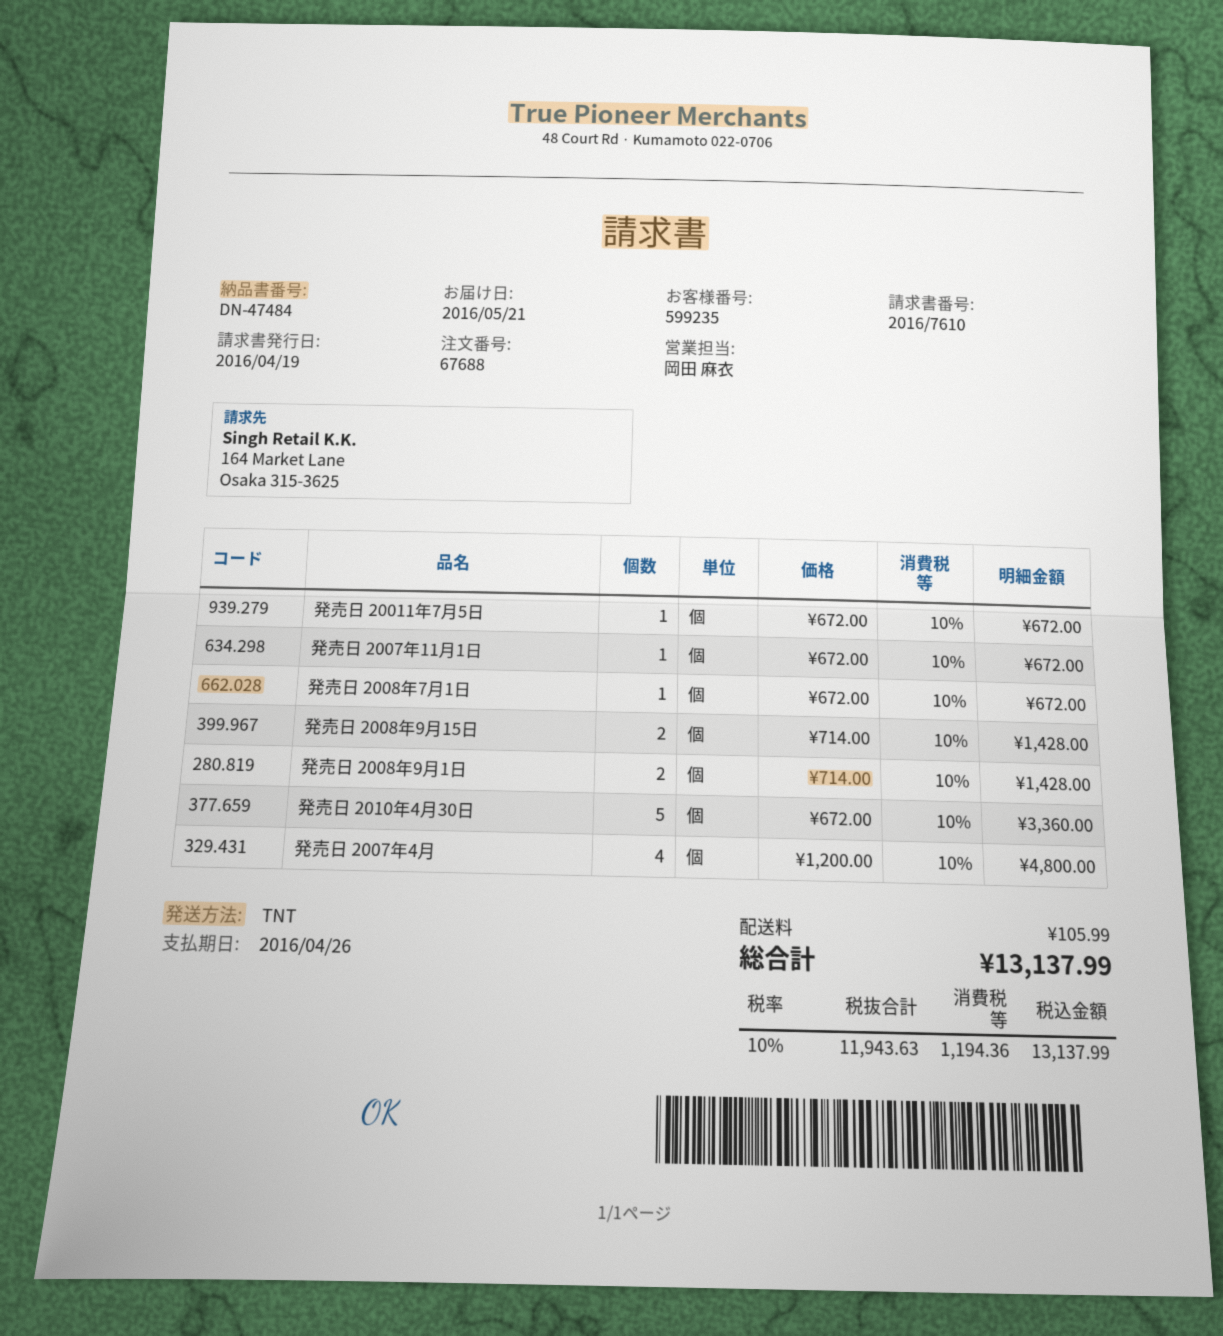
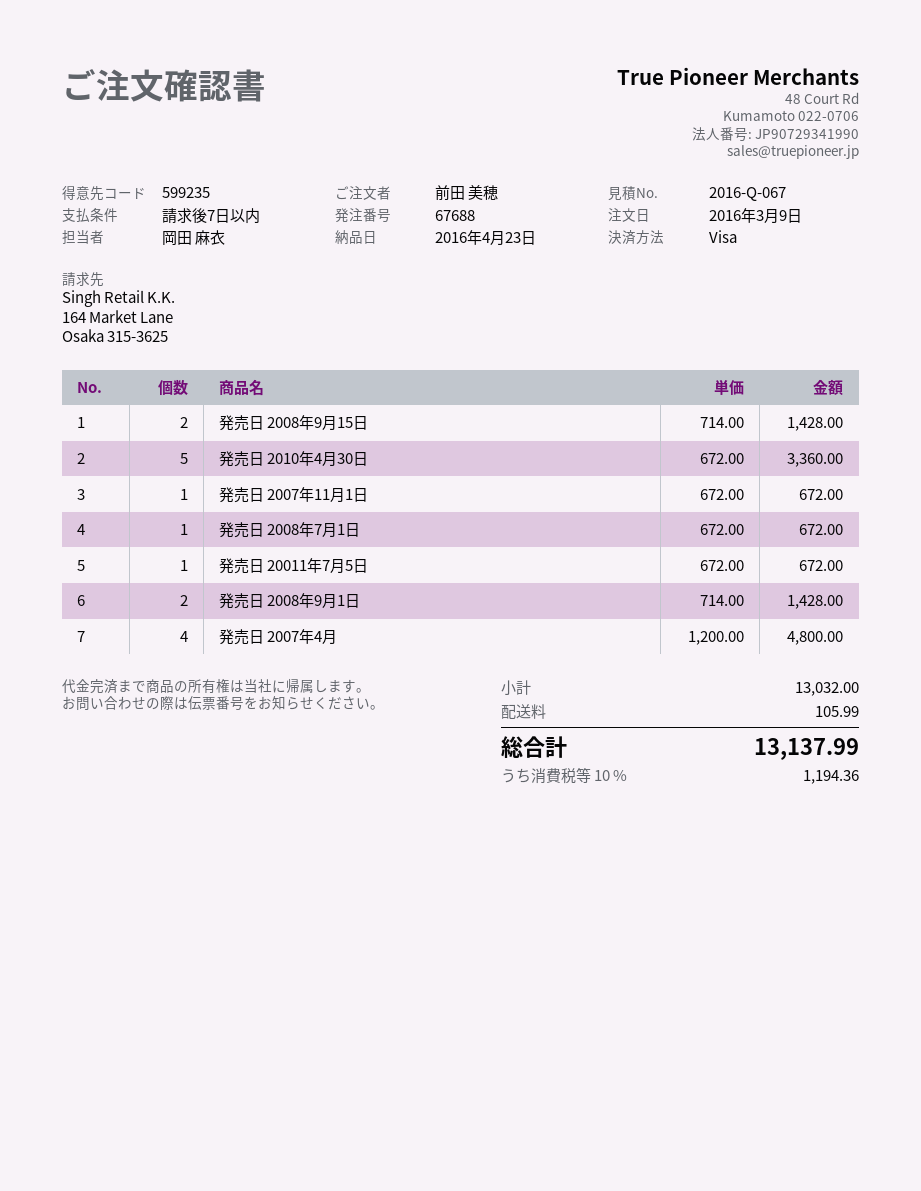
delivery date: 2016-05-21 -> 2016-04-23

